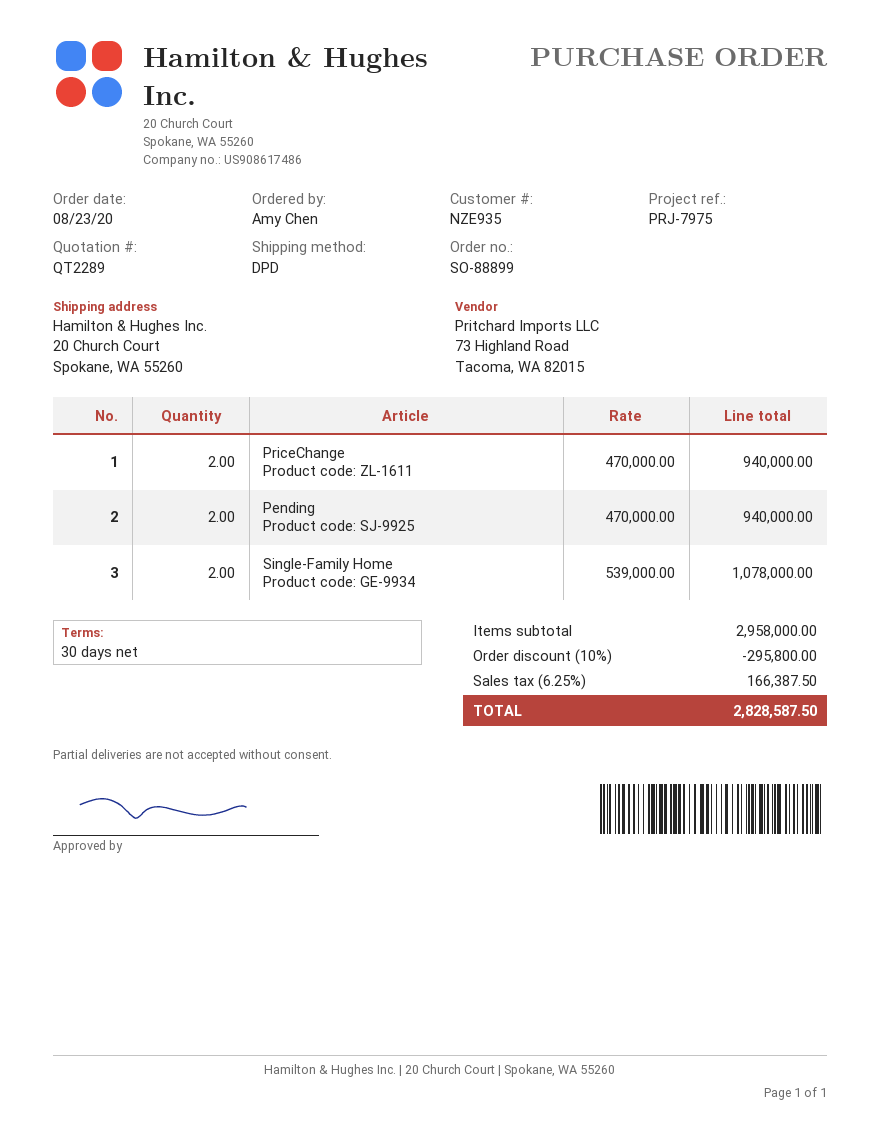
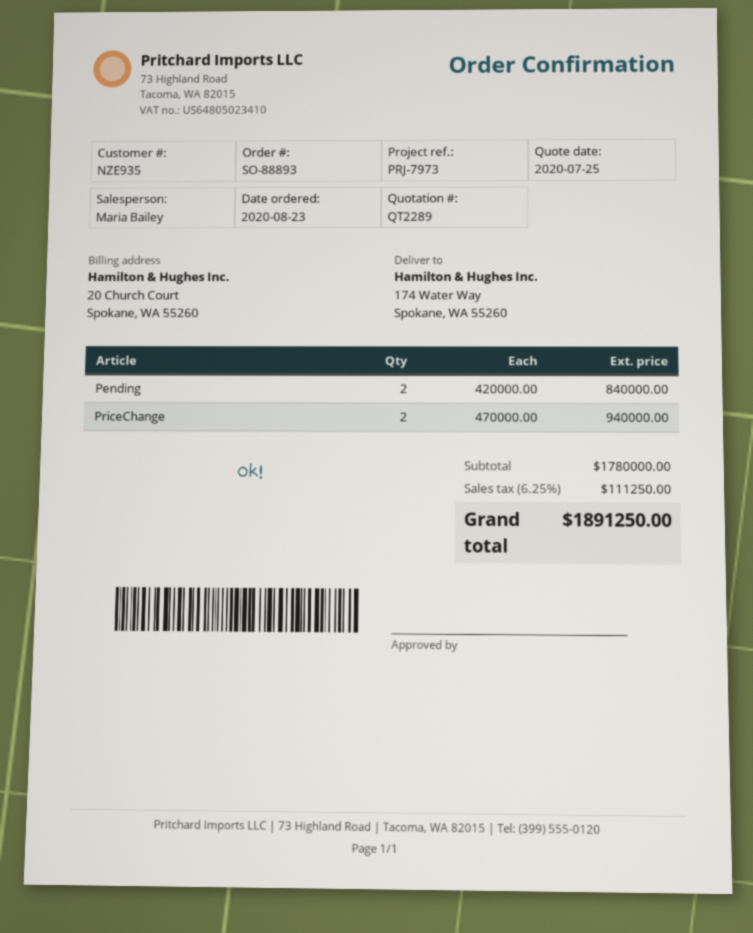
order number: SO-88899 -> SO-88893
reference: PRJ-7975 -> PRJ-7973
ship to: 20 Church Court, Spokane, WA 55260 -> 174 Water Way, Spokane, WA 55260
Pending: 2 x 470000.00 = 940000.00 -> 2 x 420000.00 = 840000.00
Single-Family Home: 2 x 539000.00 = 1078000.00 -> none
subtotal: 2958000.00 -> 1780000.00
discount: 10% = 295800.00 -> none
tax: 6.25% = 166387.50 -> 6.25% = 111250.00
total: 2828587.50 -> 1891250.00

